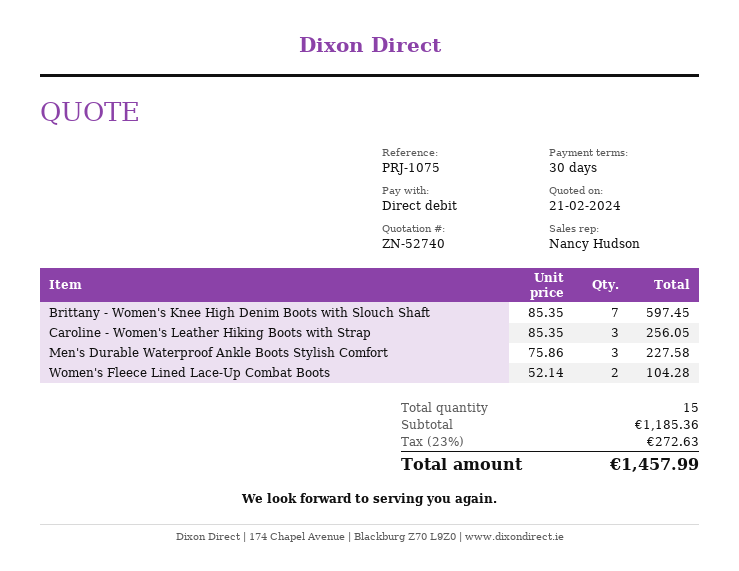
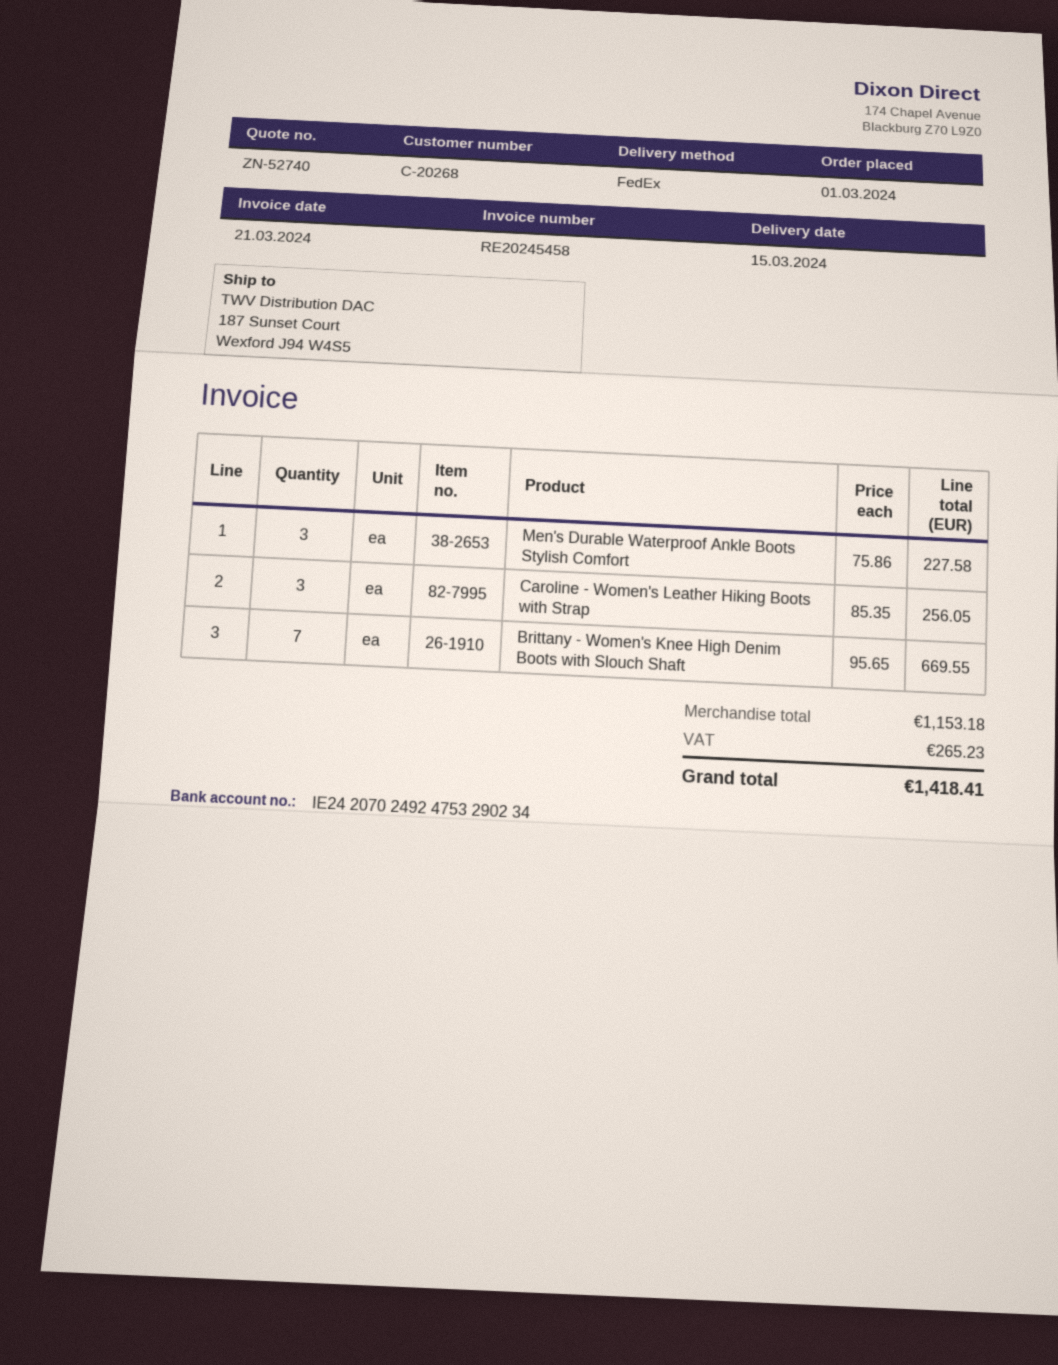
Brittany - Women's Knee High Denim Boots with Slouch Shaft: 7 x 85.35 = 597.45 -> 7 x 95.65 = 669.55
Women's Fleece Lined Lace-Up Combat Boots: 2 x 52.14 = 104.28 -> none
subtotal: 1185.36 -> 1153.18
tax: 272.63 -> 265.23
total: 1457.99 -> 1418.41

